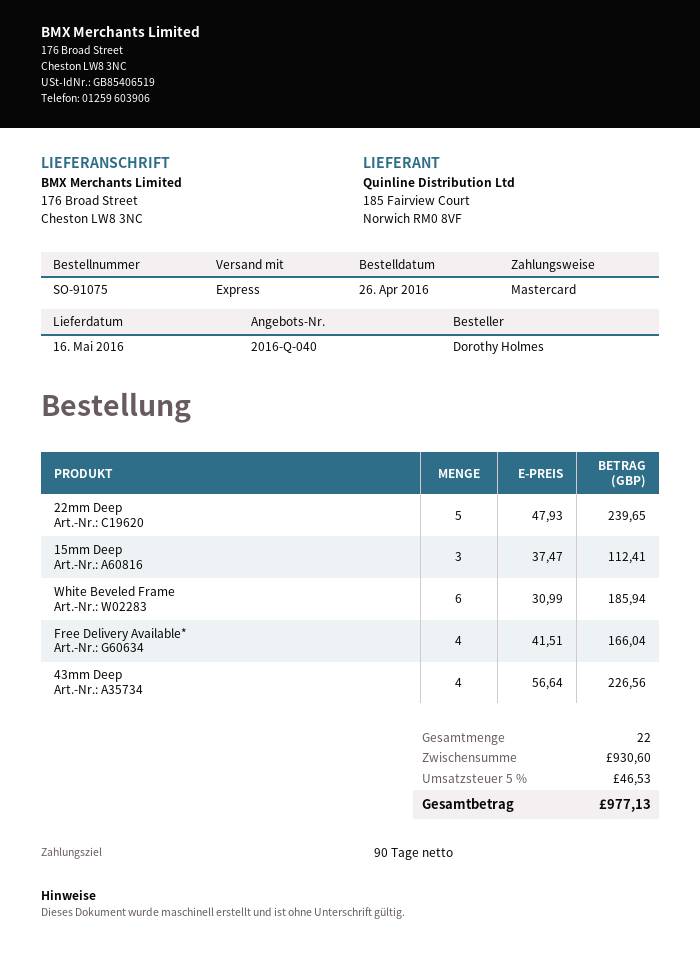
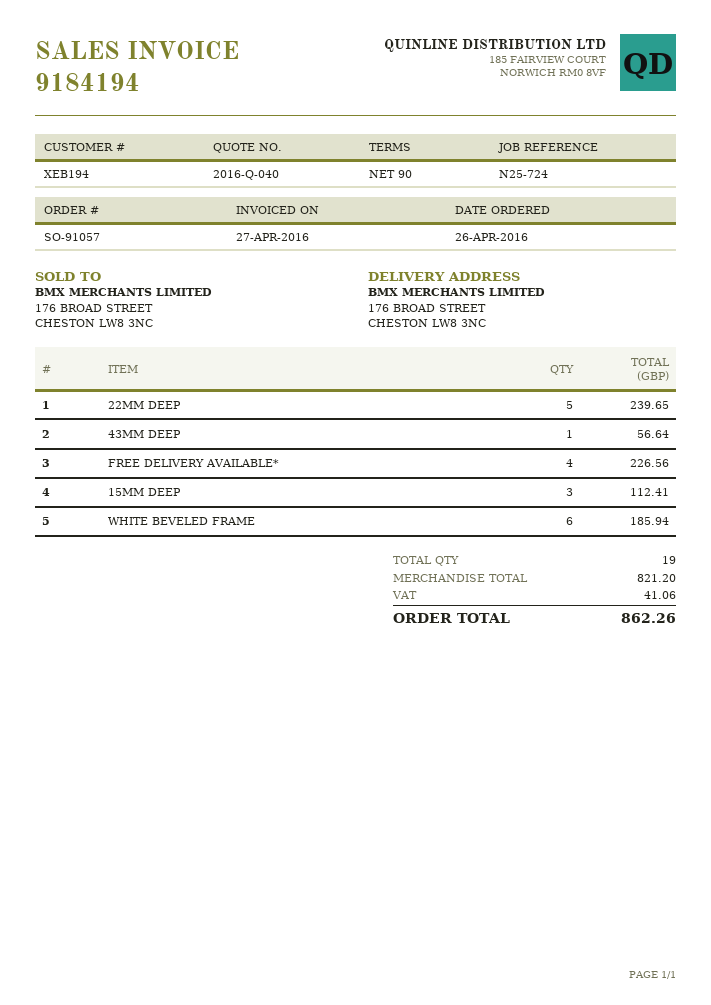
order number: SO-91075 -> SO-91057
Free Delivery Available*: 4 for 166.04 -> 4 for 226.56
43mm Deep: 4 for 226.56 -> 1 for 56.64
total quantity: 22 -> 19
subtotal: 930.60 -> 821.20
tax: 46.53 -> 41.06
total: 977.13 -> 862.26

